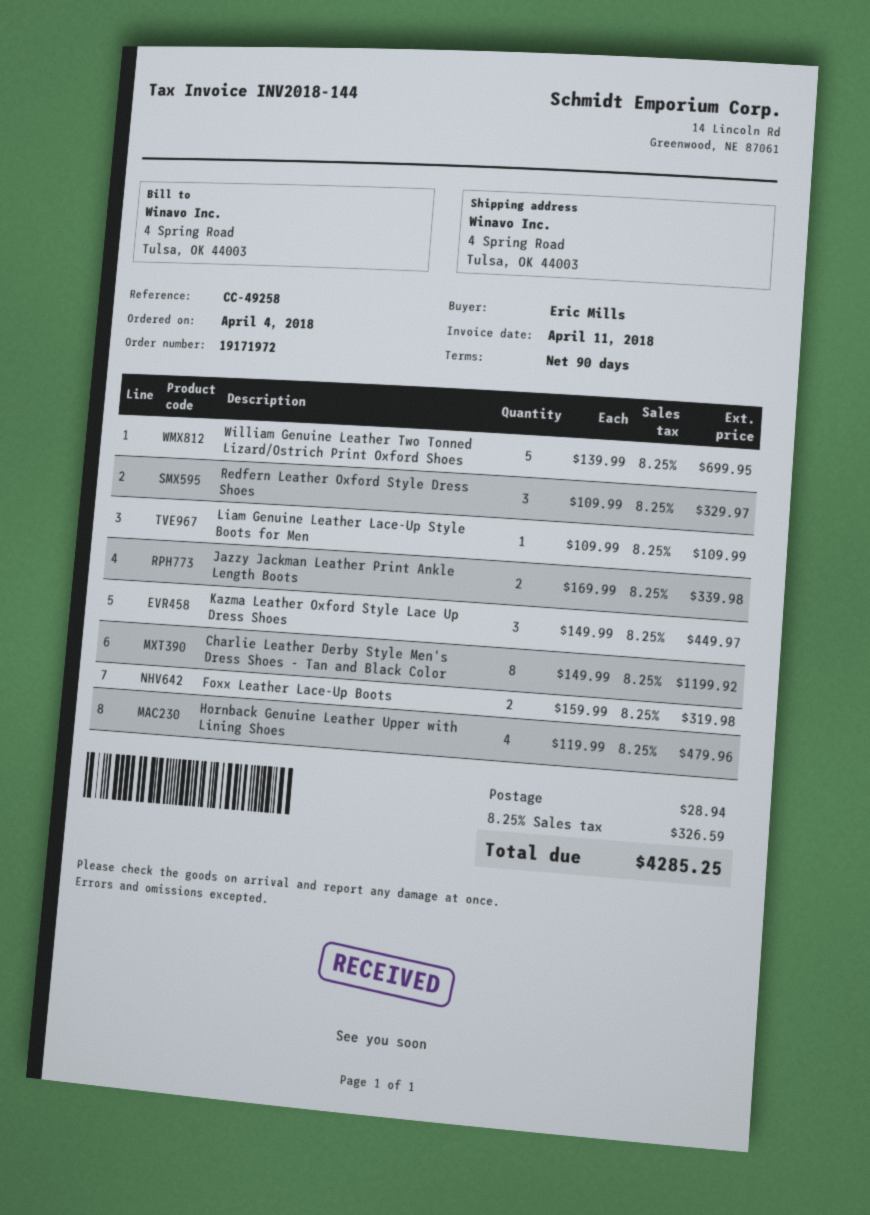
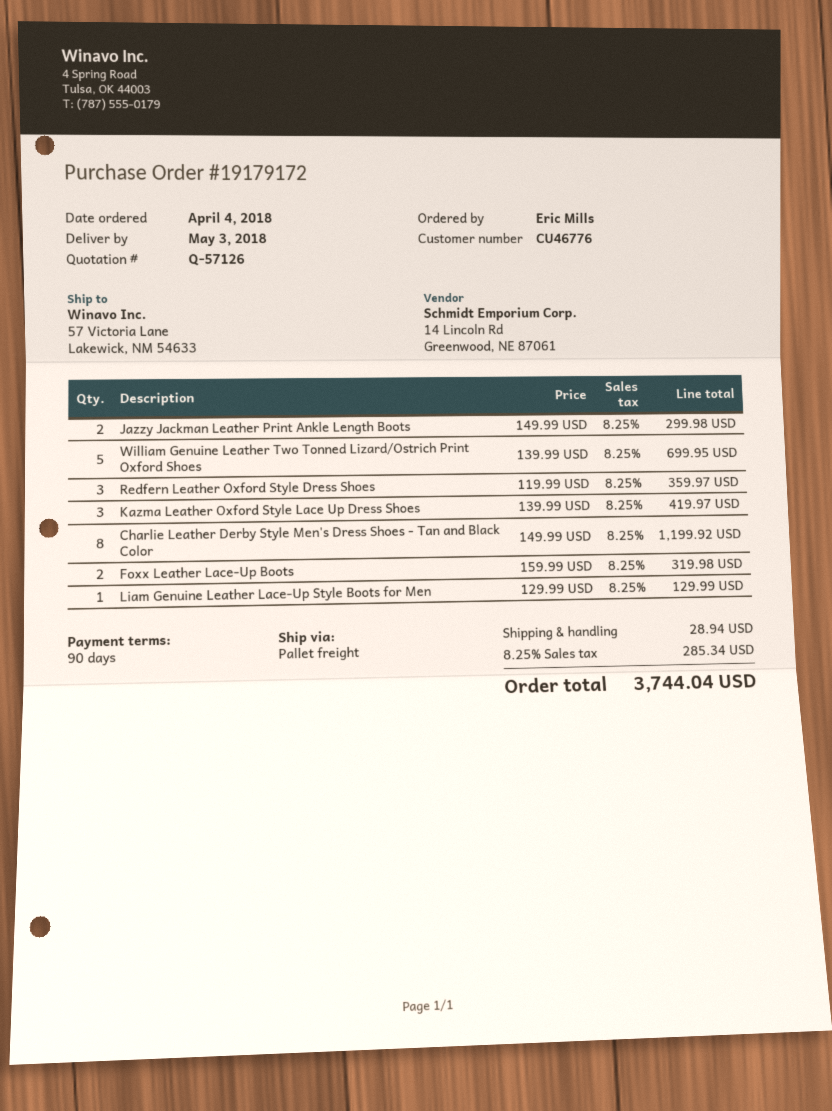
order number: 19171972 -> 19179172
ship to: 4 Spring Road, Tulsa, OK 44003 -> 57 Victoria Lane, Lakewick, NM 54633
Redfern Leather Oxford Style Dress Shoes: 3 x 109.99 = 329.97 -> 3 x 119.99 = 359.97
Liam Genuine Leather Lace-Up Style Boots for Men: 1 x 109.99 = 109.99 -> 1 x 129.99 = 129.99
Jazzy Jackman Leather Print Ankle Length Boots: 2 x 169.99 = 339.98 -> 2 x 149.99 = 299.98
Kazma Leather Oxford Style Lace Up Dress Shoes: 3 x 149.99 = 449.97 -> 3 x 139.99 = 419.97
Hornback Genuine Leather Upper with Lining Shoes: 4 x 119.99 = 479.96 -> none
tax: 8.25% = 326.59 -> 8.25% = 285.34
total: 4285.25 -> 3744.04

